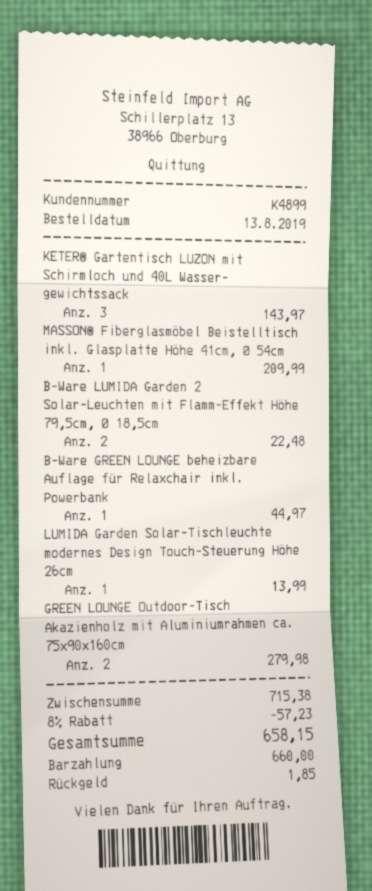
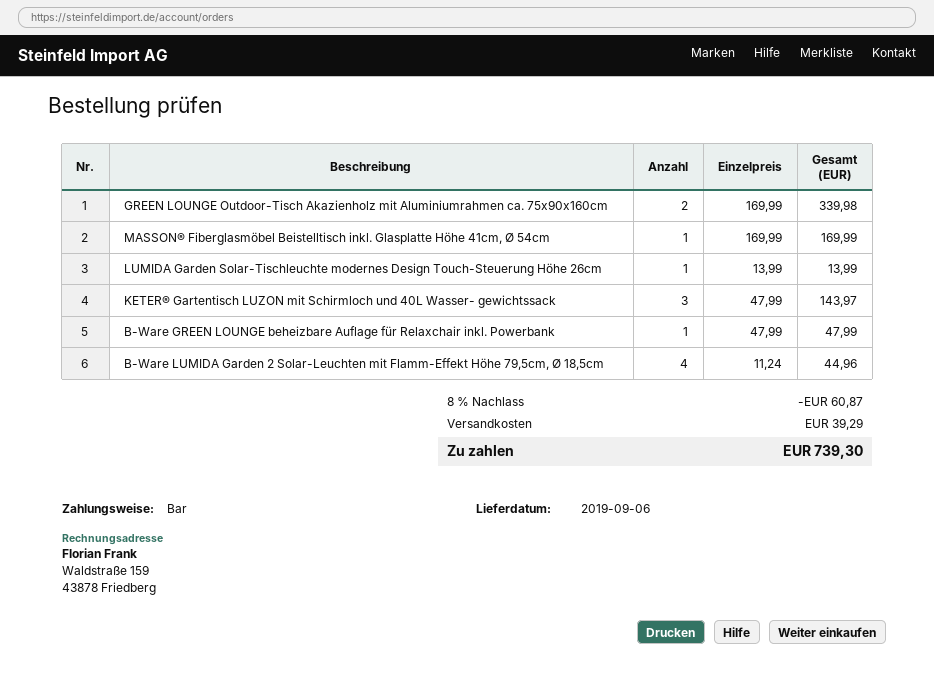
MASSON® Fiberglasmöbel Beistelltisch inkl. Glasplatte Höhe 41cm, Ø 54cm: 1 for 209.99 -> 1 for 169.99
B-Ware LUMIDA Garden 2 Solar-Leuchten mit Flamm-Effekt Höhe 79,5cm, Ø 18,5cm: 2 for 22.48 -> 4 for 44.96
B-Ware GREEN LOUNGE beheizbare Auflage für Relaxchair inkl. Powerbank: 1 for 44.97 -> 1 for 47.99
GREEN LOUNGE Outdoor-Tisch Akazienholz mit Aluminiumrahmen ca. 75x90x160cm: 2 for 279.98 -> 2 for 339.98
discount: 8% = 57.23 -> 8% = 60.87
shipping: none -> 39.29
total: 658.15 -> 739.30

